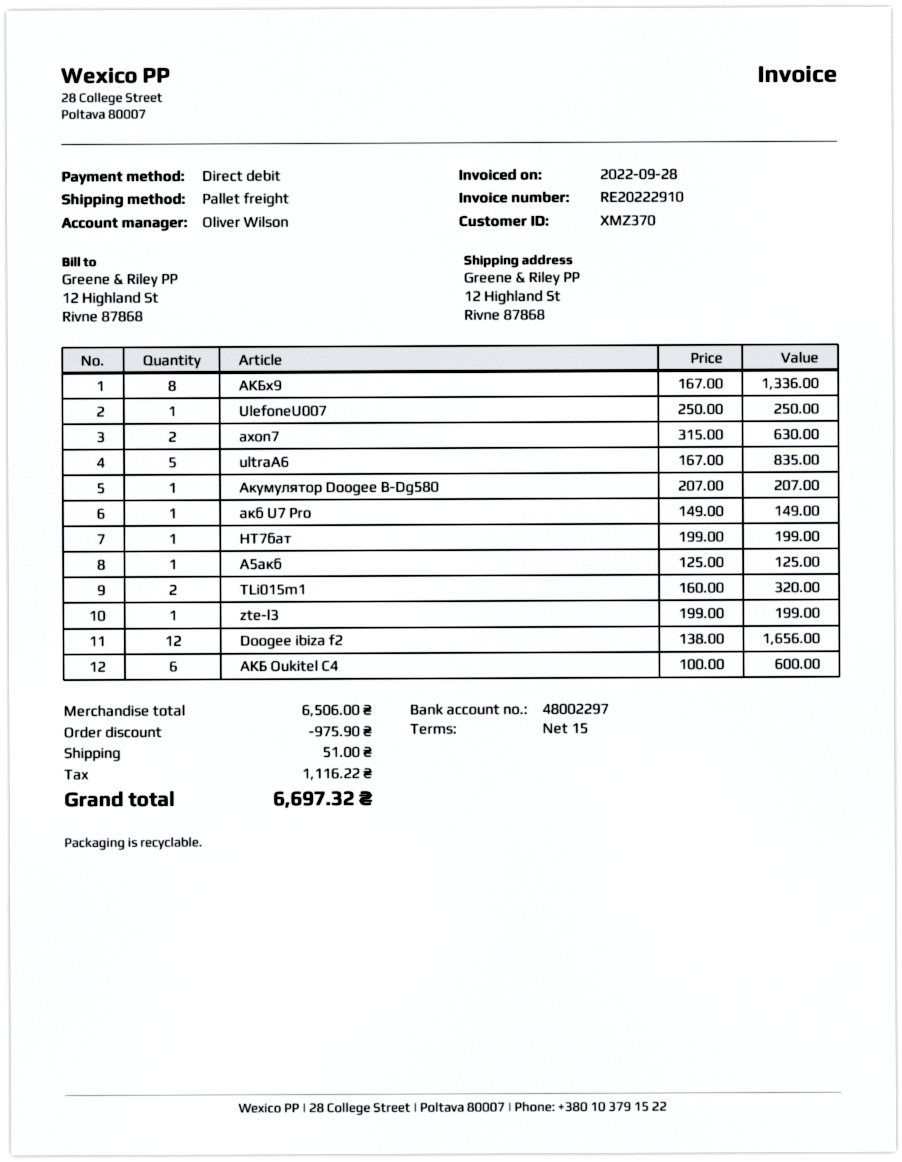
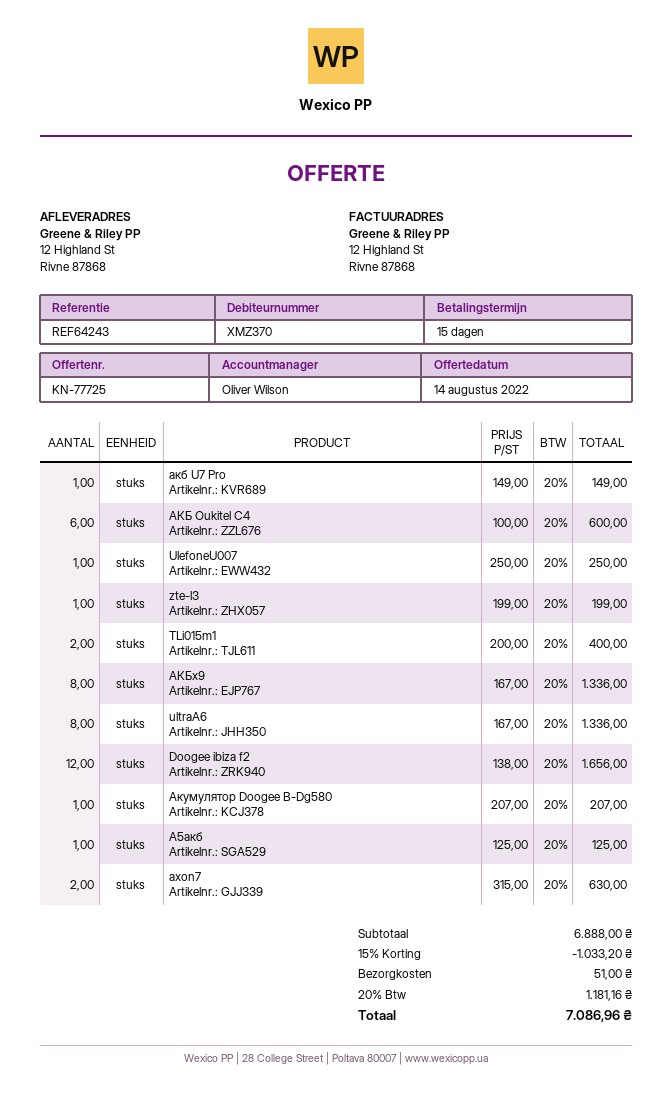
ultraA6: 5 x 167.00 = 835.00 -> 8 x 167.00 = 1336.00
НТ7бат: 1 x 199.00 = 199.00 -> none
TLi015m1: 2 x 160.00 = 320.00 -> 2 x 200.00 = 400.00
subtotal: 6506.00 -> 6888.00
discount: 975.90 -> 1033.20
tax: 1116.22 -> 1181.16
total: 6697.32 -> 7086.96

